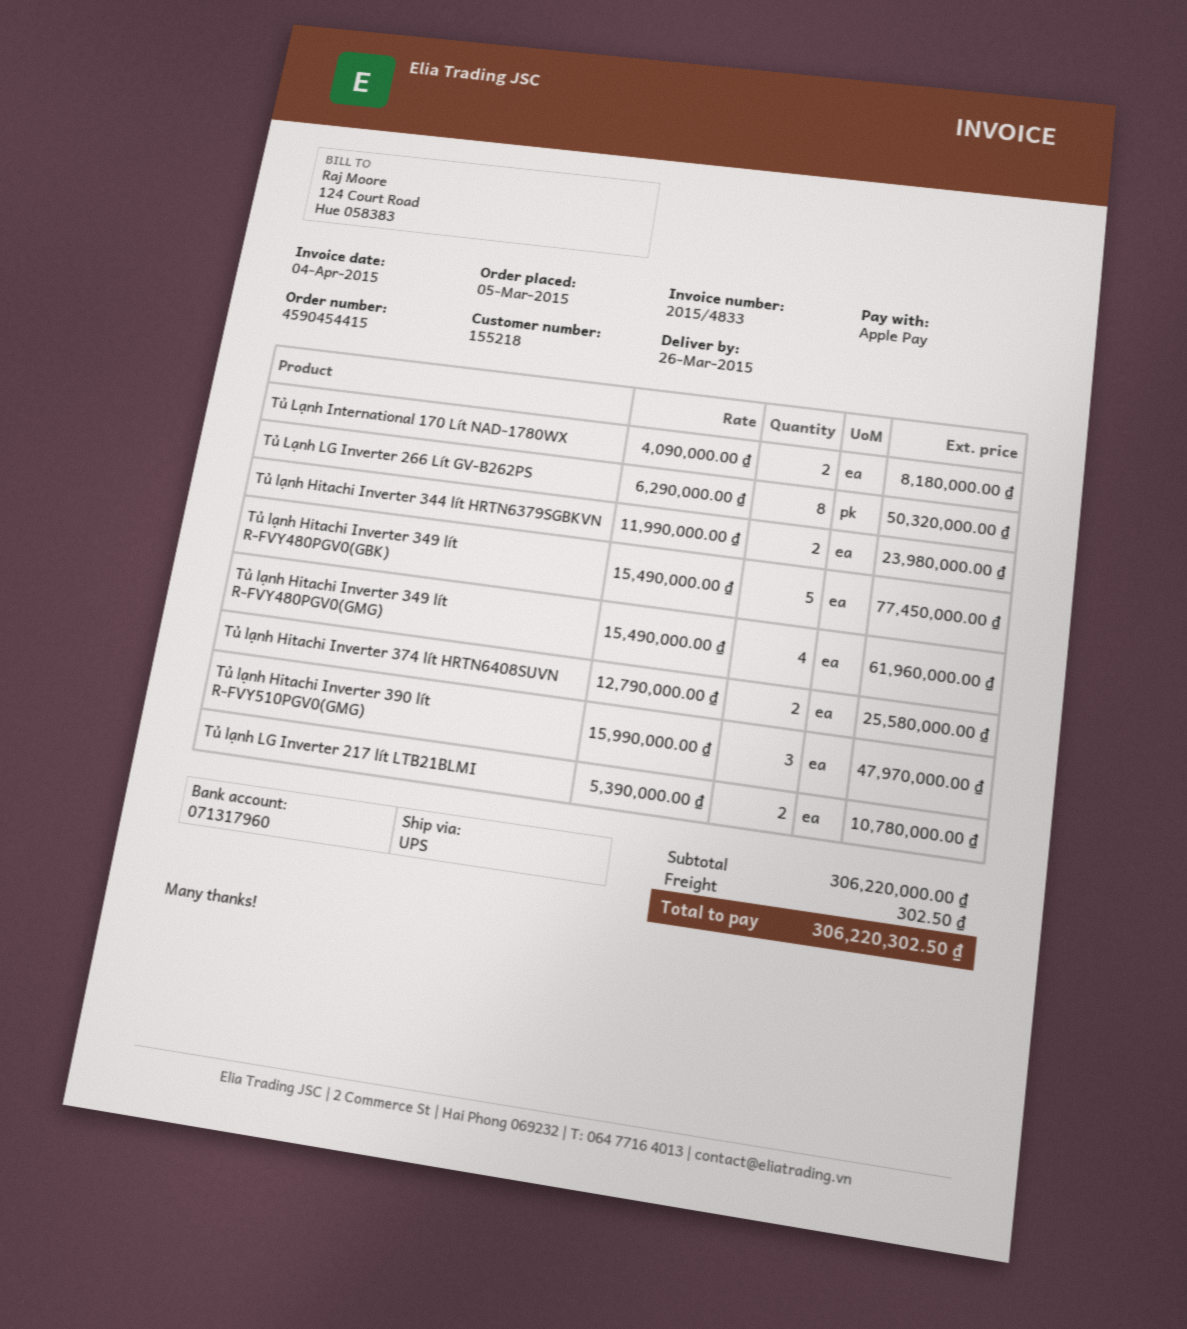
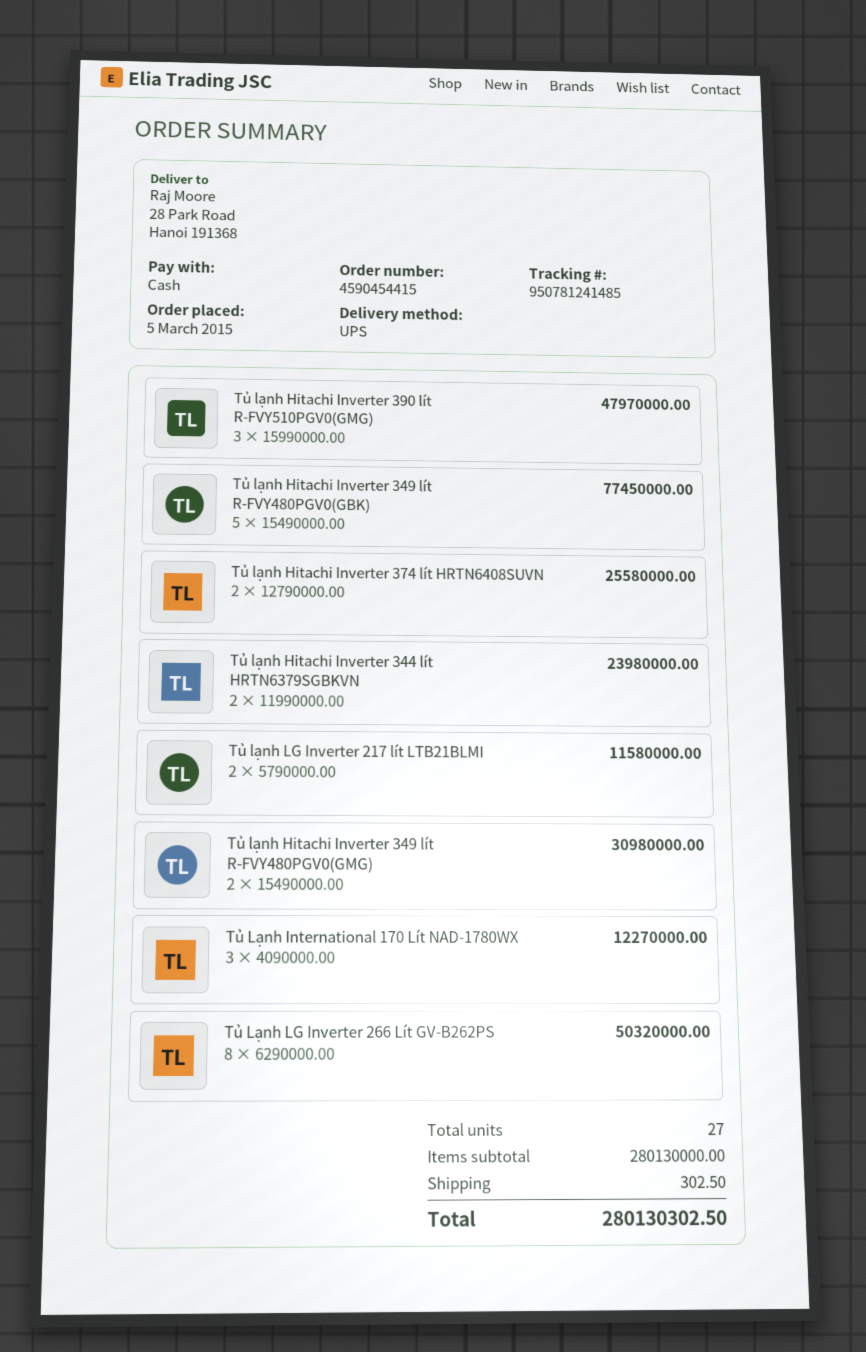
payment method: Apple Pay -> cash
Tủ Lạnh International 170 Lít NAD-1780WX: 2 x 4090000.00 = 8180000.00 -> 3 x 4090000.00 = 12270000.00
Tủ lạnh Hitachi Inverter 349 lít R-FVY480PGV0(GMG): 4 x 15490000.00 = 61960000.00 -> 2 x 15490000.00 = 30980000.00
Tủ lạnh LG Inverter 217 lít LTB21BLMI: 2 x 5390000.00 = 10780000.00 -> 2 x 5790000.00 = 11580000.00
subtotal: 306220000.00 -> 280130000.00
total: 306220302.50 -> 280130302.50

